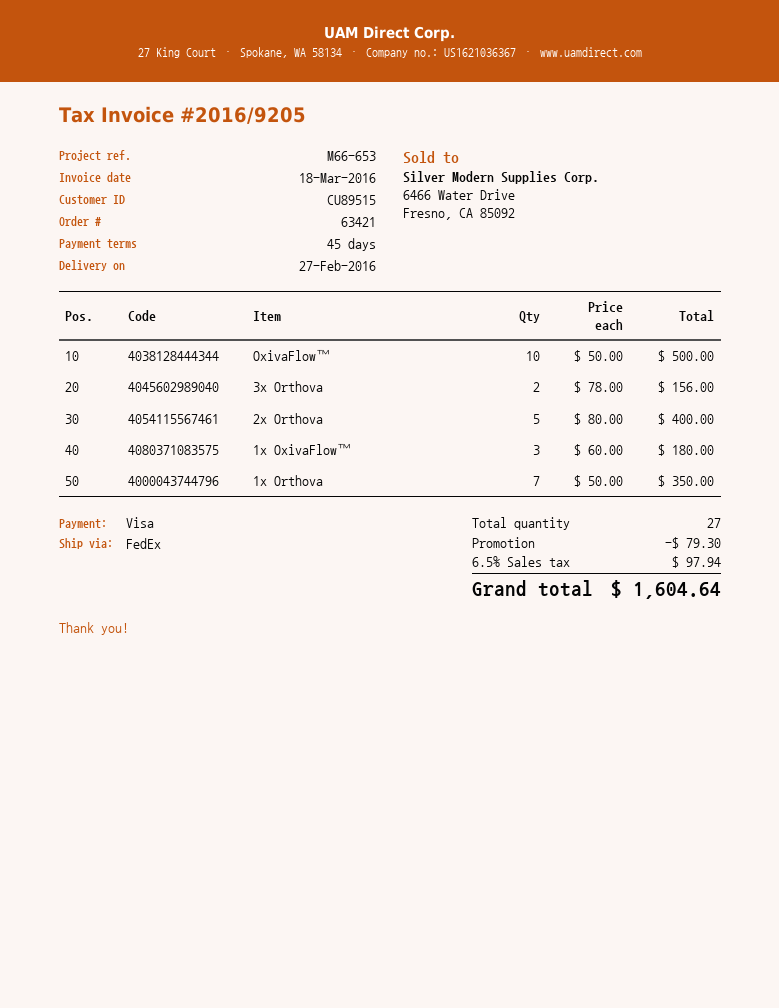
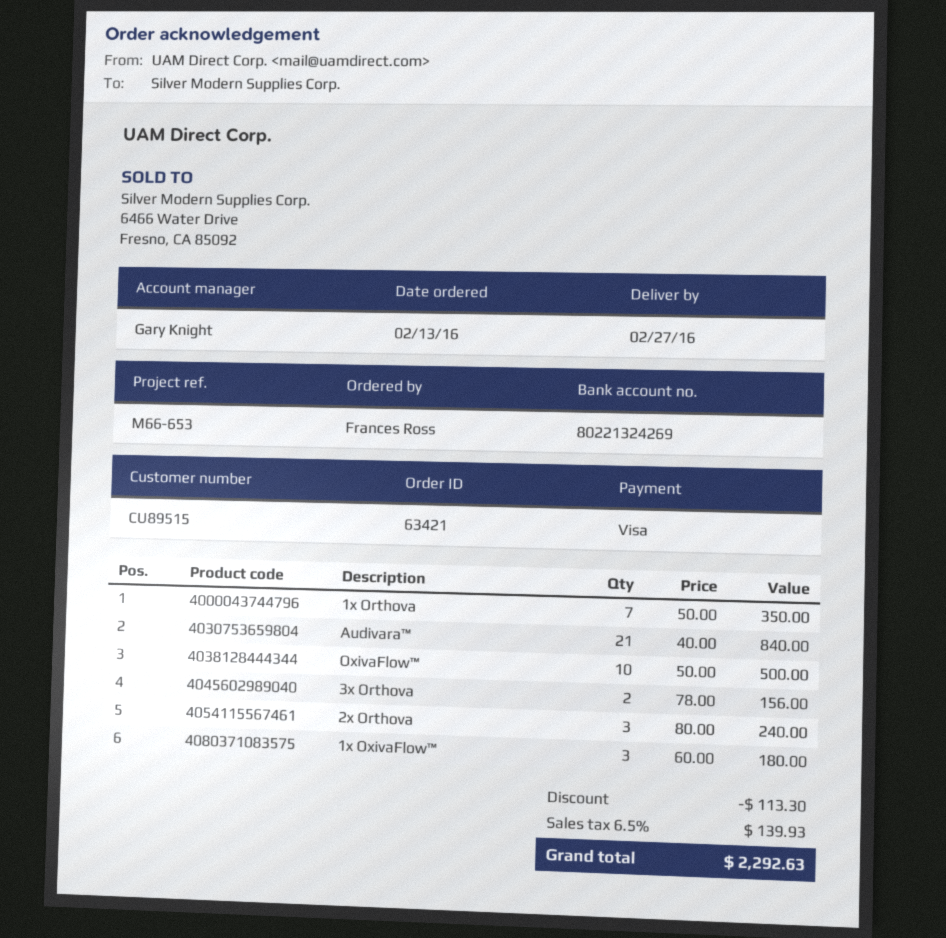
2x Orthova: 5 x 80.00 = 400.00 -> 3 x 80.00 = 240.00
Audivara™: none -> 21 x 40.00 = 840.00
discount: 79.30 -> 113.30
tax: 6.5% = 97.94 -> 6.5% = 139.93
total: 1604.64 -> 2292.63

